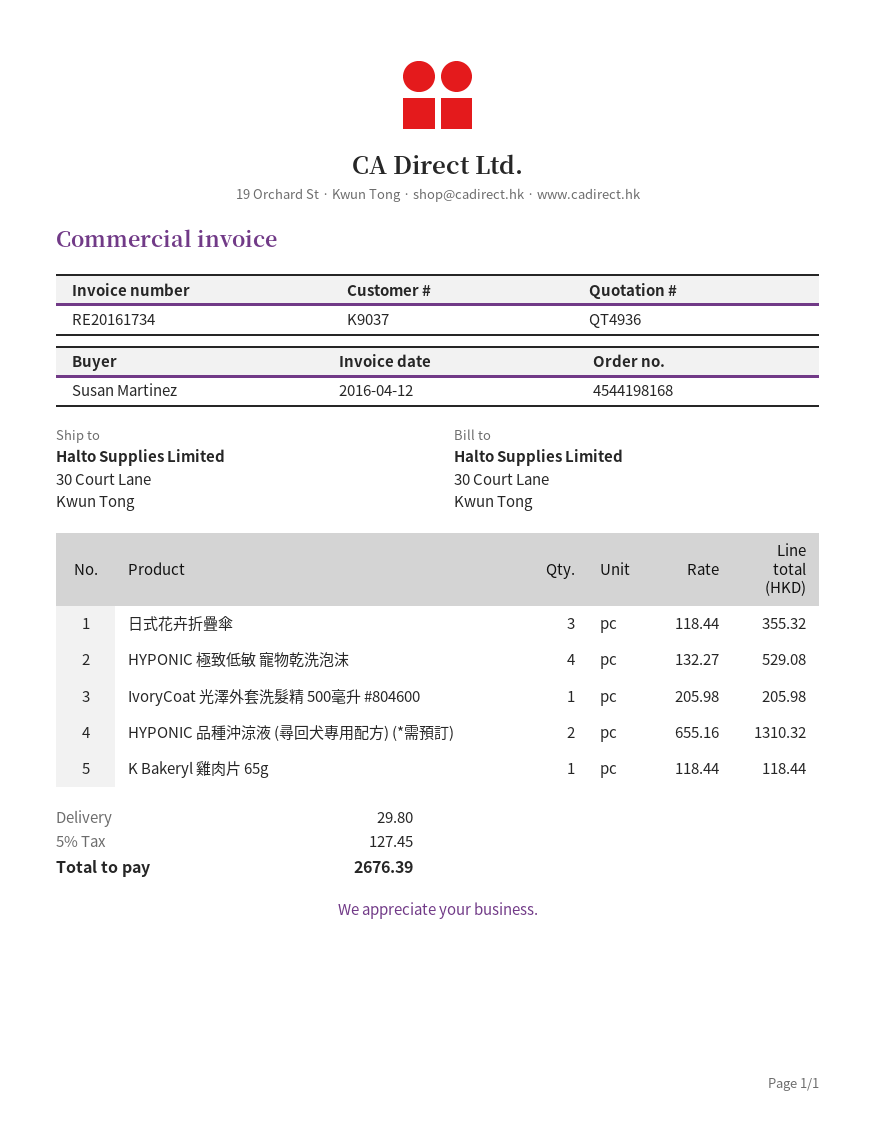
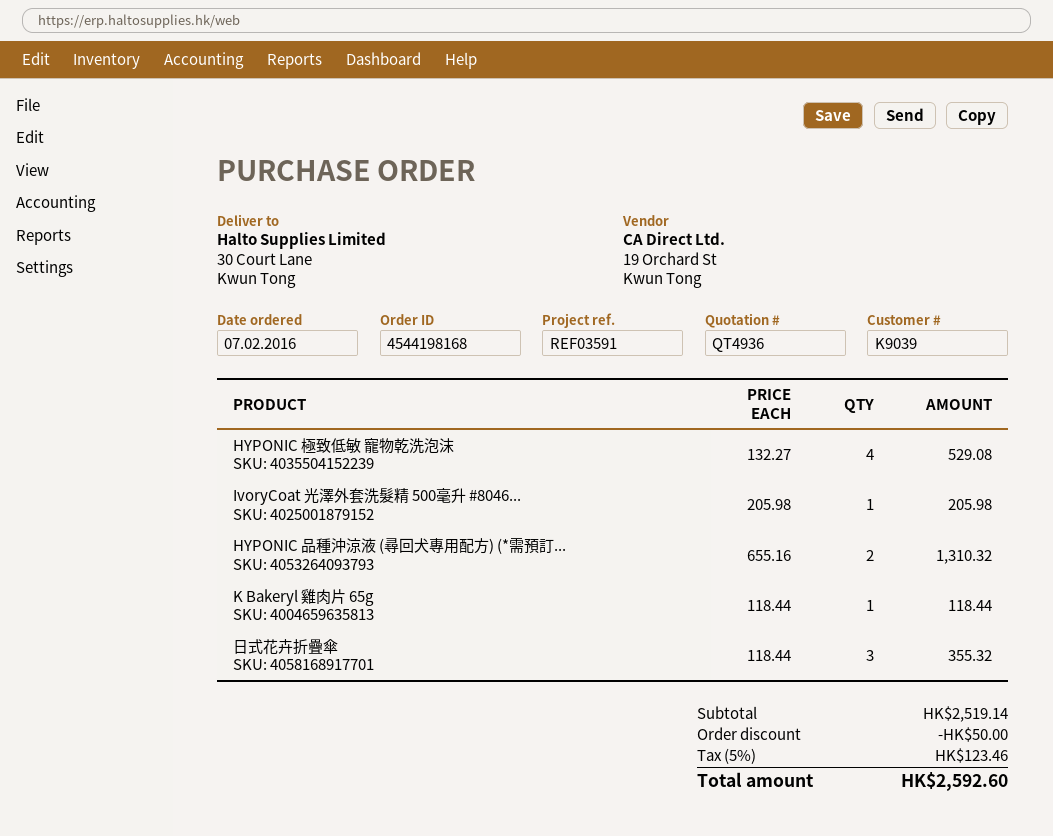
customer number: K9037 -> K9039
discount: none -> 50.00
shipping: 29.80 -> none
tax: 5% = 127.45 -> 5% = 123.46
total: 2676.39 -> 2592.60

